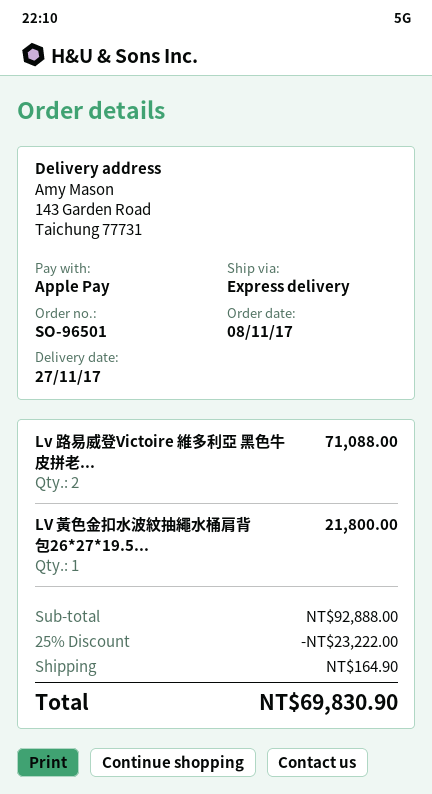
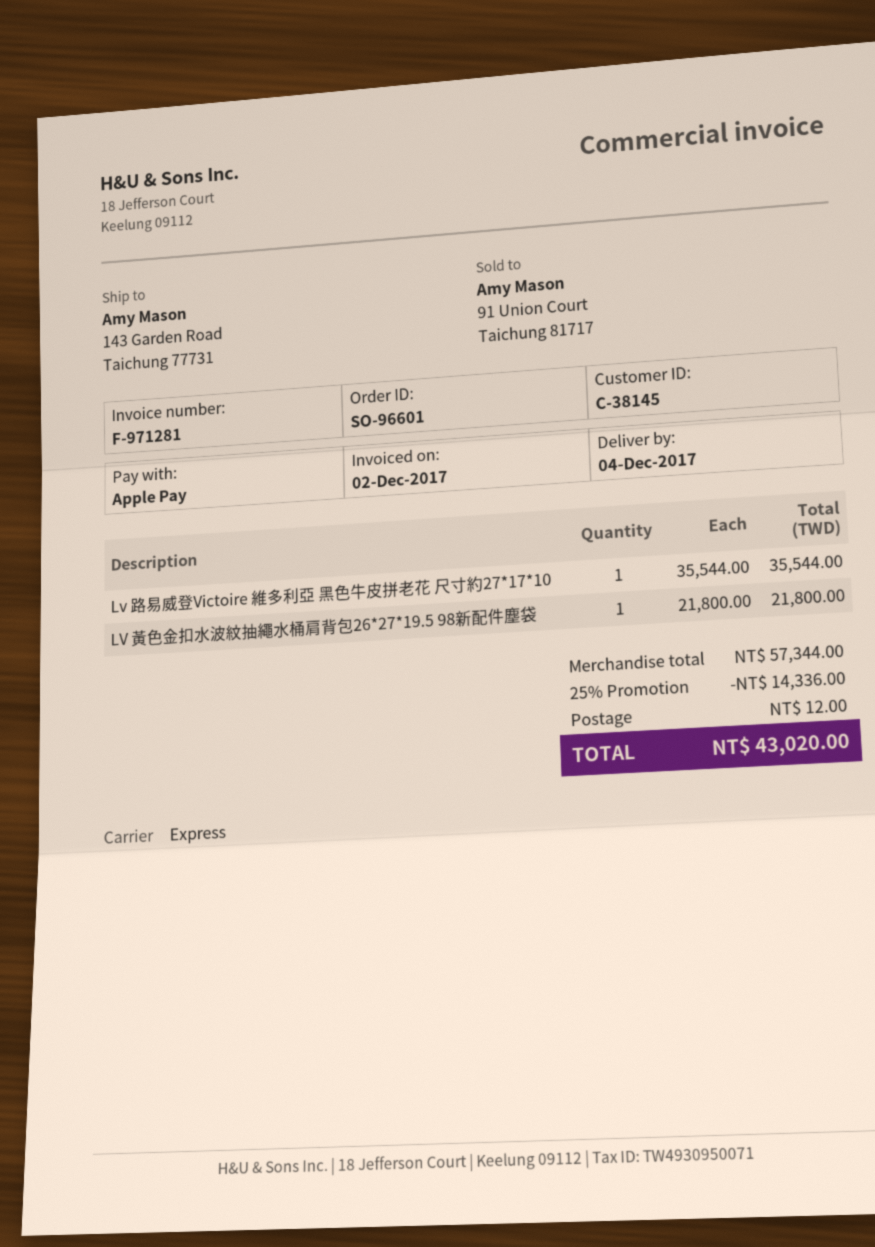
order number: SO-96501 -> SO-96601
delivery date: 2017-11-27 -> 2017-12-04
Lv 路易威登Victoire 維多利亞 黑色牛皮拼老...: 2 for 71088.00 -> 1 for 35544.00
subtotal: 92888.00 -> 57344.00
discount: 25% = 23222.00 -> 25% = 14336.00
shipping: 164.90 -> 12.00
total: 69830.90 -> 43020.00

